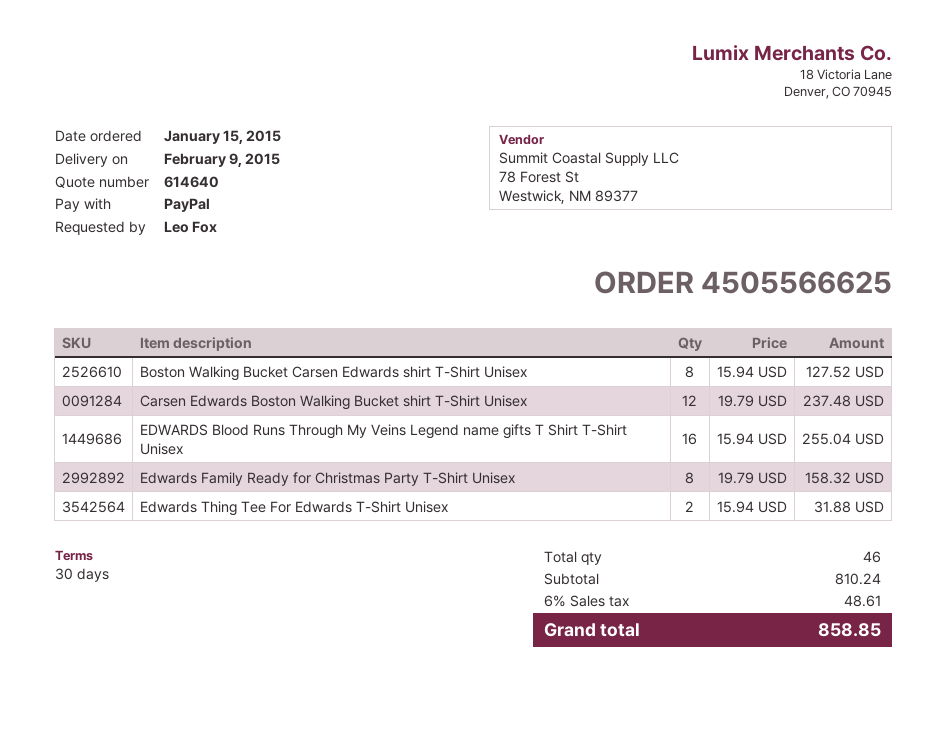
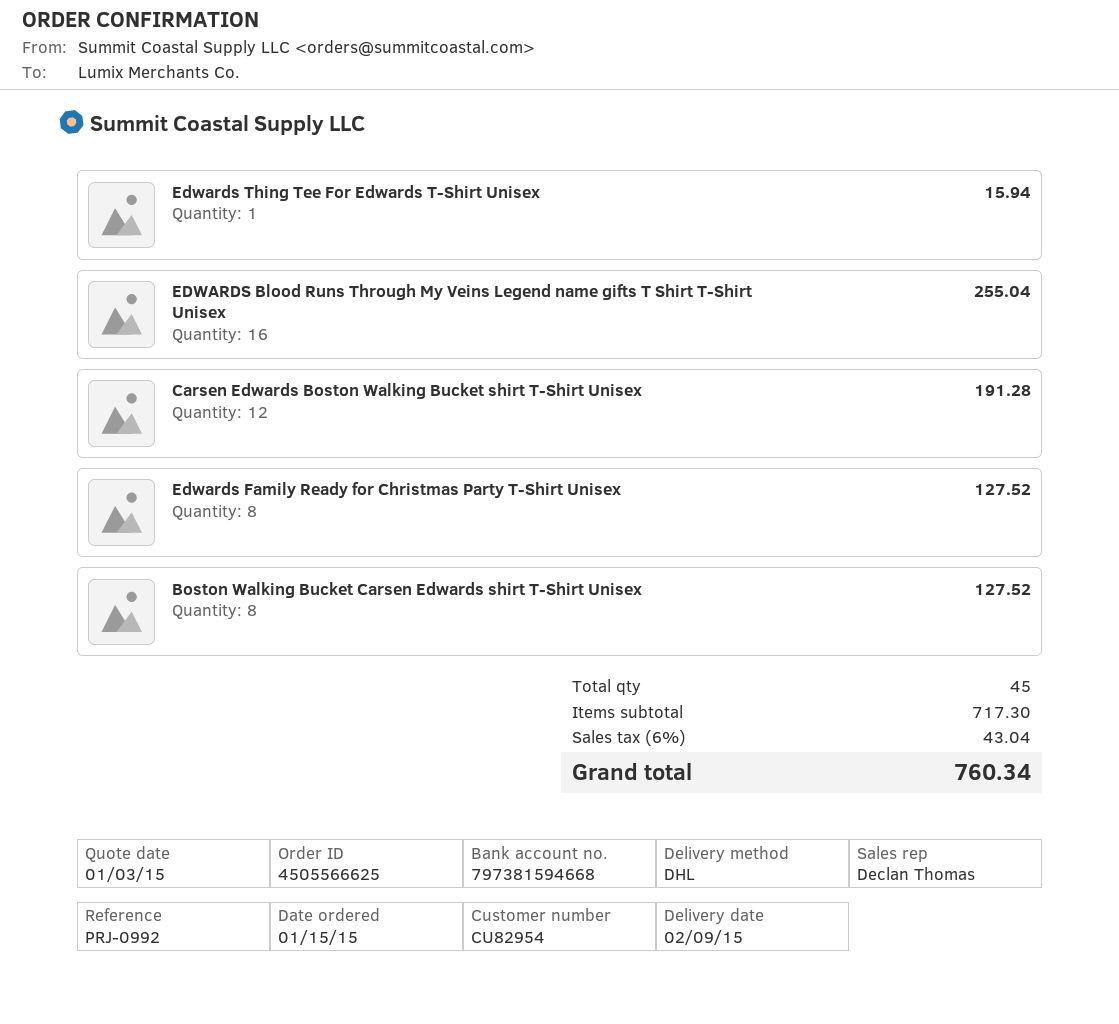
Carsen Edwards Boston Walking Bucket shirt T-Shirt Unisex: 12 for 237.48 -> 12 for 191.28
Edwards Family Ready for Christmas Party T-Shirt Unisex: 8 for 158.32 -> 8 for 127.52
Edwards Thing Tee For Edwards T-Shirt Unisex: 2 for 31.88 -> 1 for 15.94
total quantity: 46 -> 45
subtotal: 810.24 -> 717.30
tax: 6% = 48.61 -> 6% = 43.04
total: 858.85 -> 760.34

